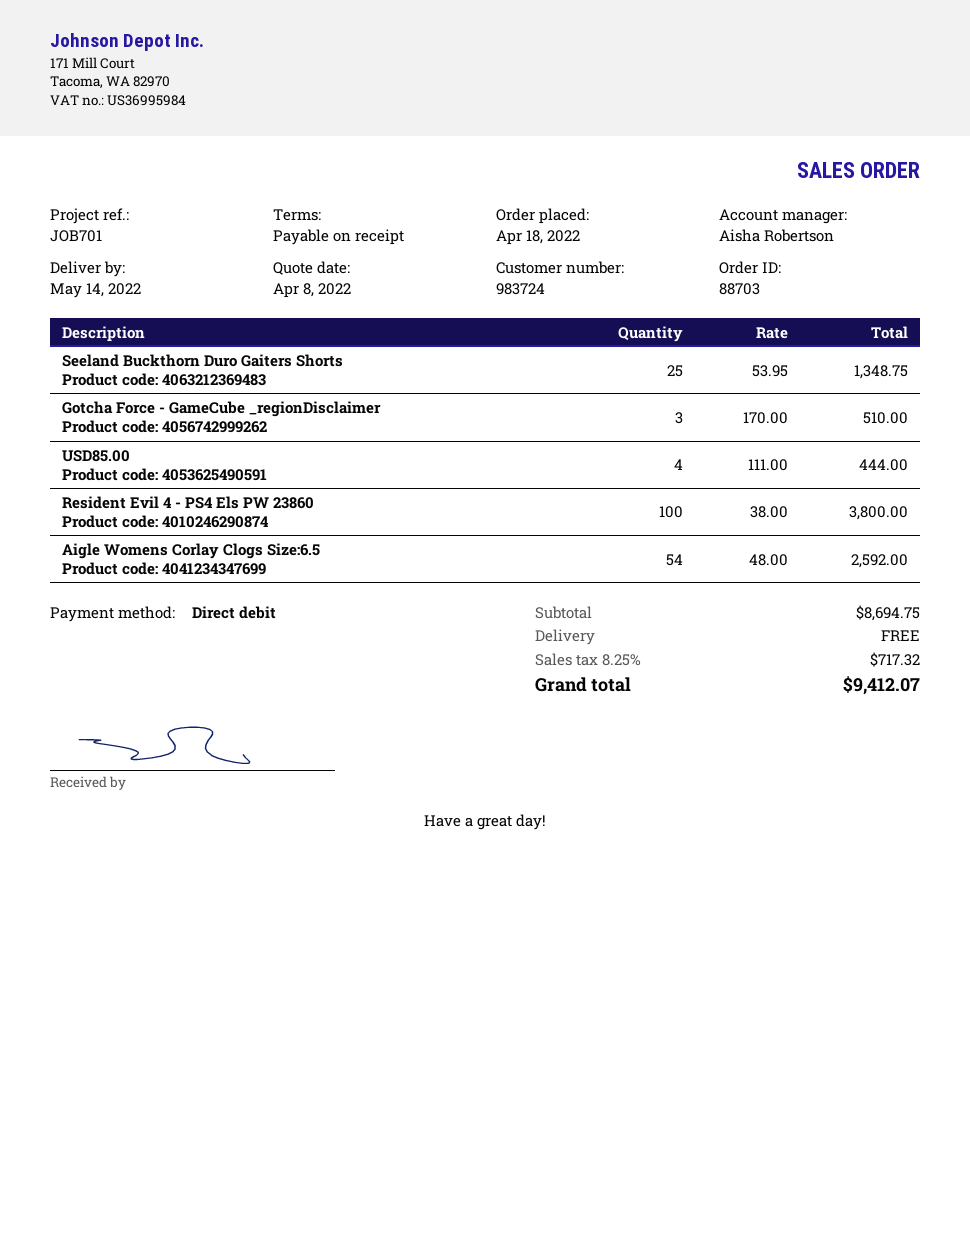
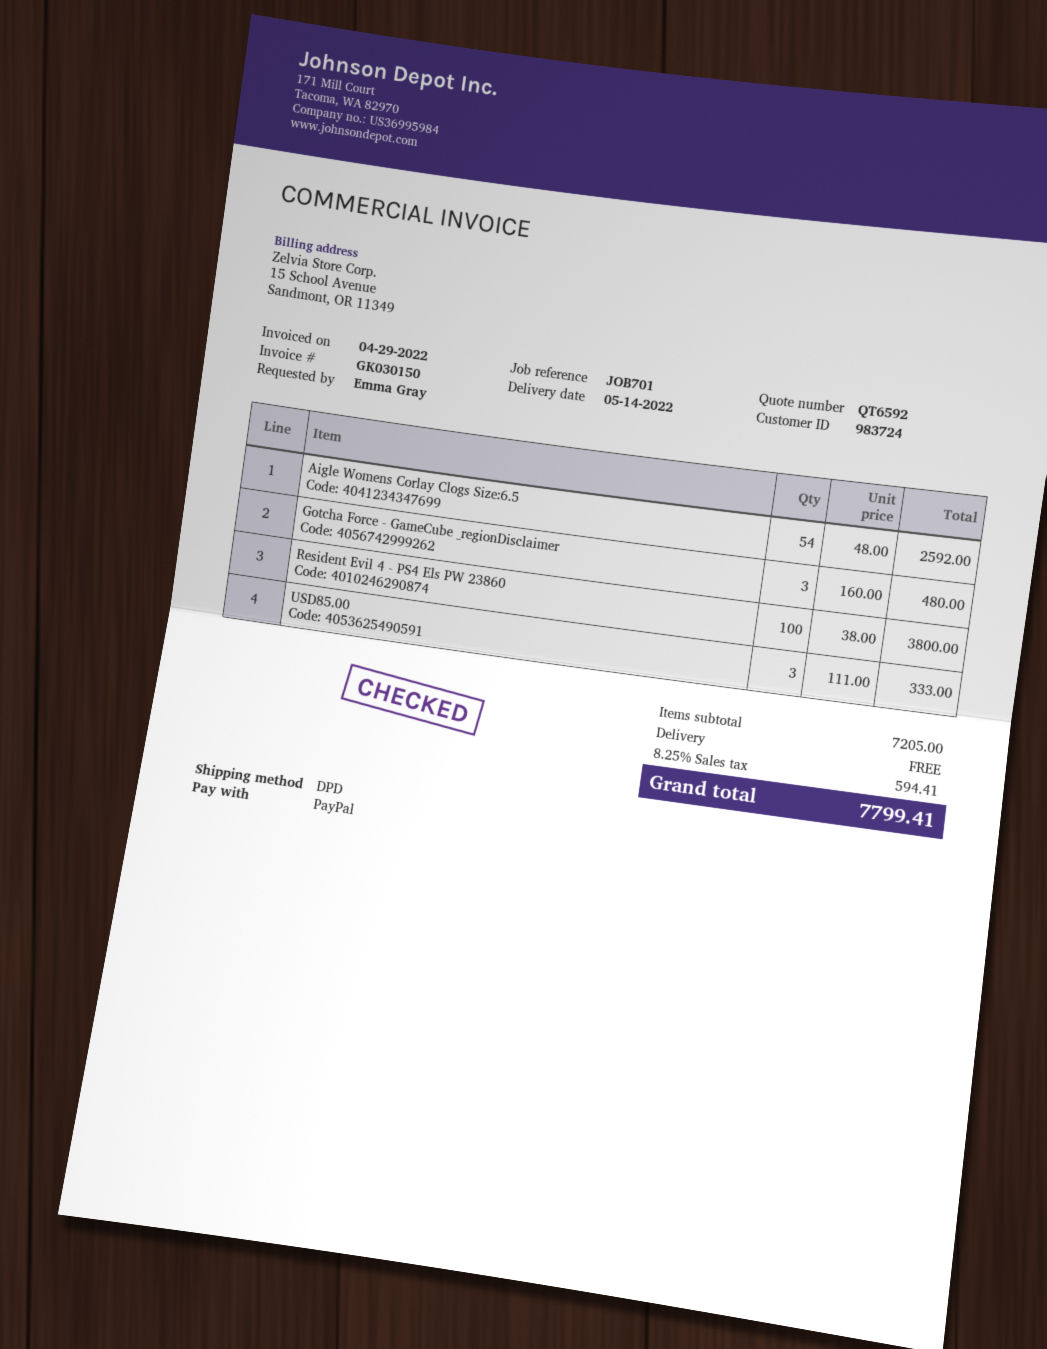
payment method: direct debit -> PayPal
Seeland Buckthorn Duro Gaiters Shorts: 25 x 53.95 = 1348.75 -> none
Gotcha Force - GameCube _regionDisclaimer: 3 x 170.00 = 510.00 -> 3 x 160.00 = 480.00
USD85.00: 4 x 111.00 = 444.00 -> 3 x 111.00 = 333.00
subtotal: 8694.75 -> 7205.00
tax: 8.25% = 717.32 -> 8.25% = 594.41
total: 9412.07 -> 7799.41

